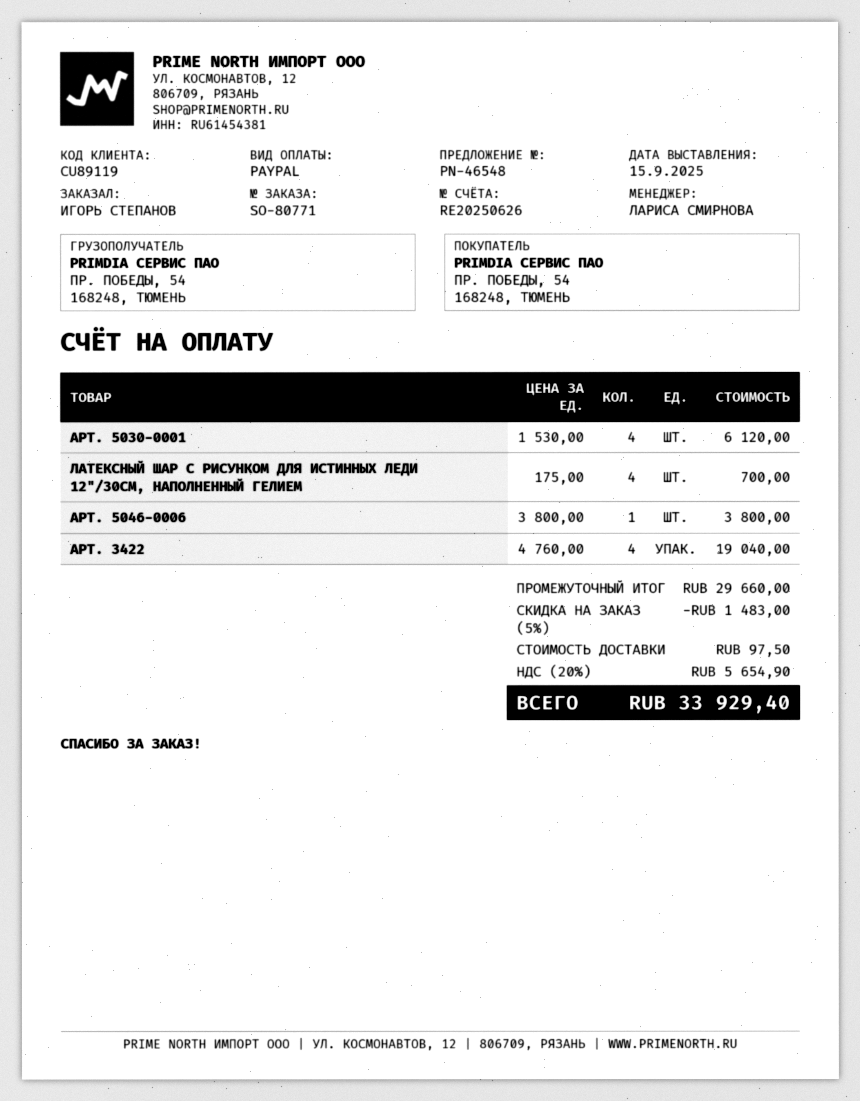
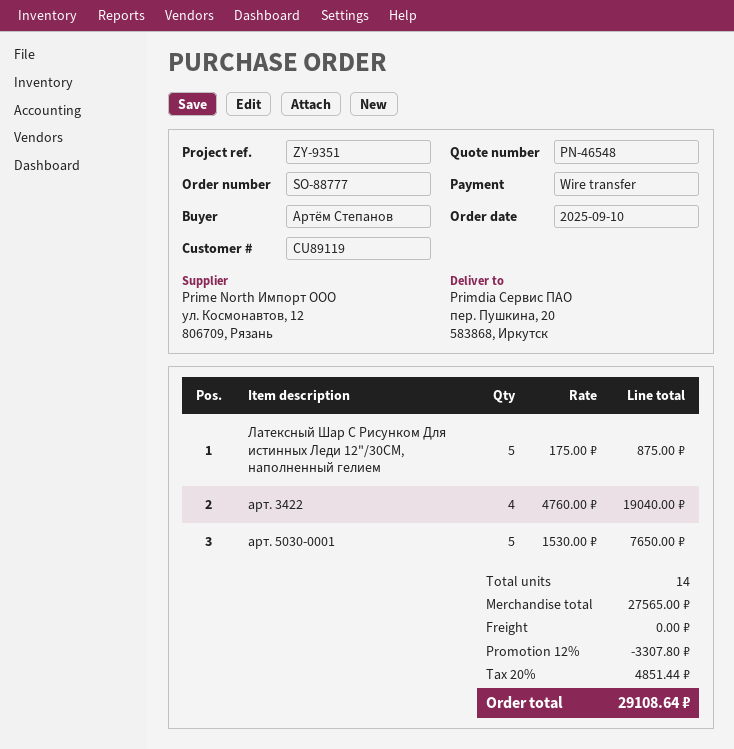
order number: SO-80771 -> SO-88777
ordered by: ИГОРЬ СТЕПАНОВ -> Артём Степанов
payment method: PayPal -> bank transfer
ship to: ПР. ПОБЕДЫ, 54, 168248, ТЮМЕНЬ -> пер. Пушкина, 20, 583868, Иркутск
АРТ. 5030-0001: 4 x 1530.00 = 6120.00 -> 5 x 1530.00 = 7650.00
ЛАТЕКСНЫЙ ШАР С РИСУНКОМ ДЛЯ ИСТИННЫХ ЛЕДИ 12"/30СМ, НАПОЛНЕННЫЙ ГЕЛИЕМ: 4 x 175.00 = 700.00 -> 5 x 175.00 = 875.00
АРТ. 5046-0006: 1 x 3800.00 = 3800.00 -> none
subtotal: 29660.00 -> 27565.00
discount: 5% = 1483.00 -> 12% = 3307.80
shipping: 97.50 -> 0.00
tax: 20% = 5654.90 -> 20% = 4851.44
total: 33929.40 -> 29108.64

